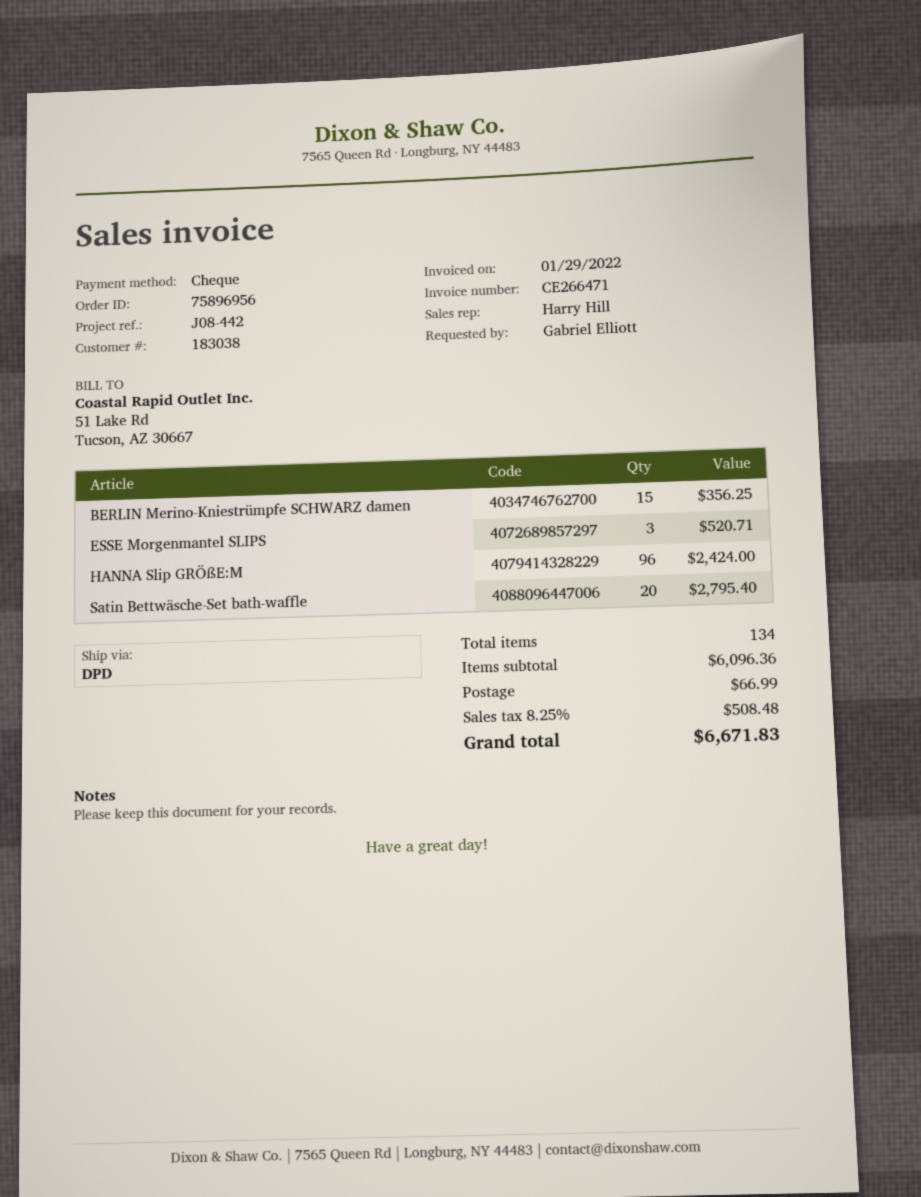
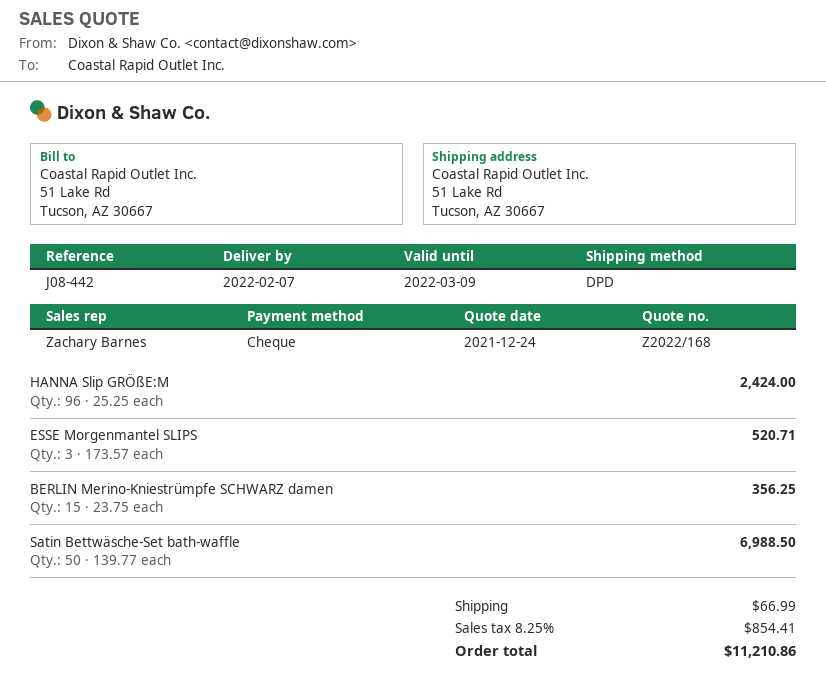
sales rep: Harry Hill -> Zachary Barnes
Satin Bettwäsche-Set bath-waffle: 20 for 2795.40 -> 50 for 6988.50
tax: 8.25% = 508.48 -> 8.25% = 854.41
total: 6671.83 -> 11210.86

